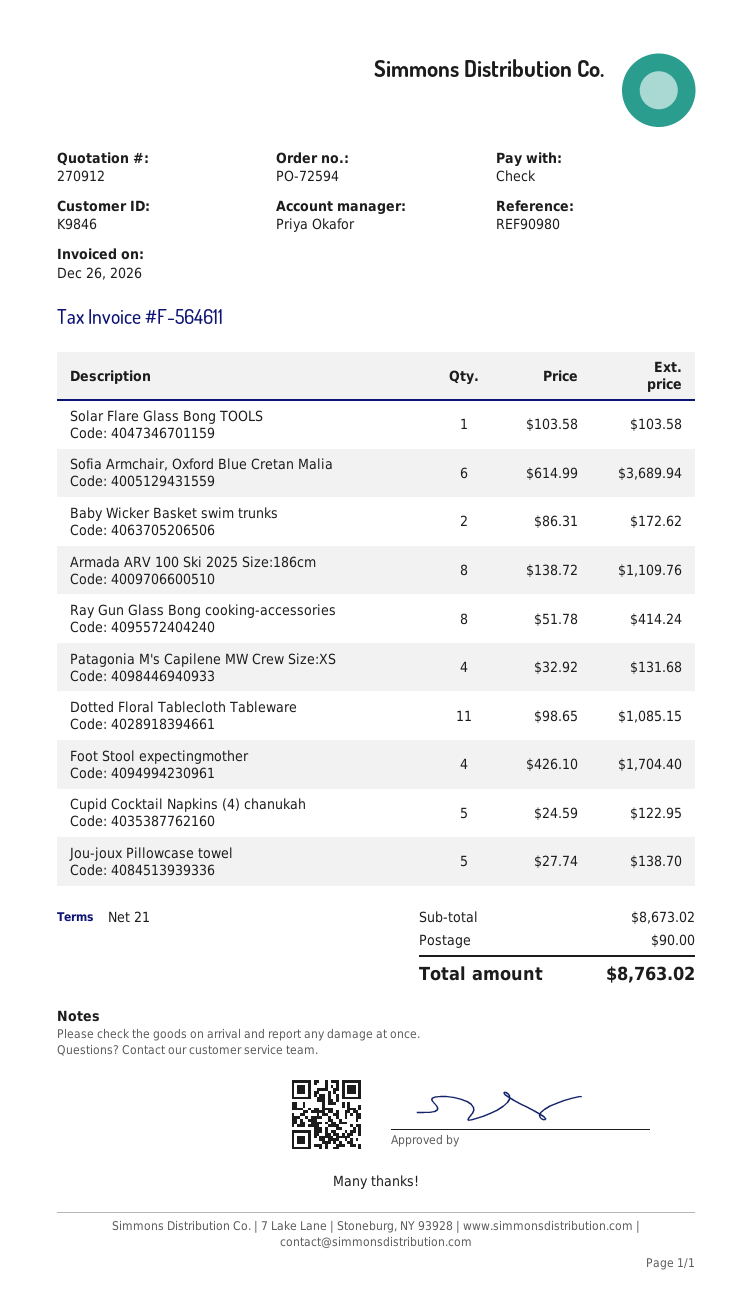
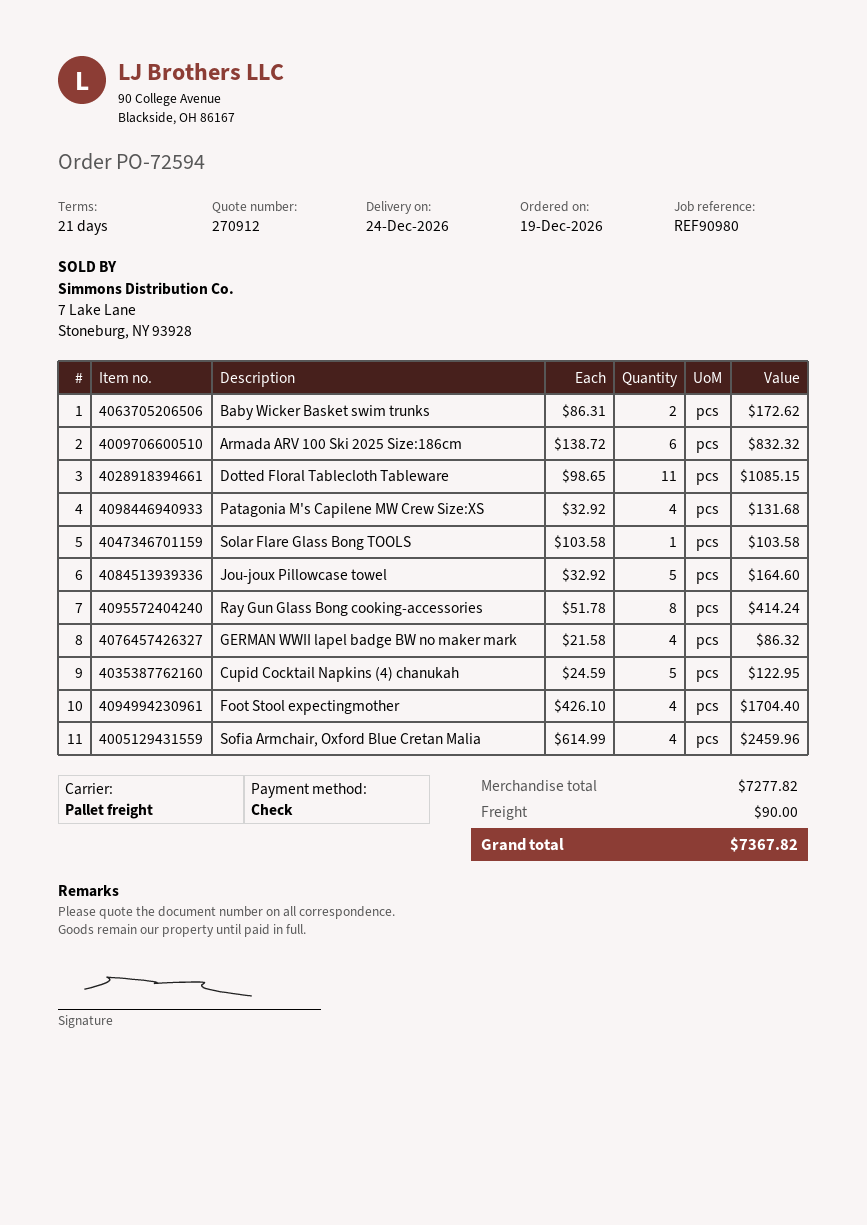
Sofia Armchair, Oxford Blue Cretan Malia: 6 x 614.99 = 3689.94 -> 4 x 614.99 = 2459.96
Armada ARV 100 Ski 2025 Size:186cm: 8 x 138.72 = 1109.76 -> 6 x 138.72 = 832.32
Jou-joux Pillowcase towel: 5 x 27.74 = 138.70 -> 5 x 32.92 = 164.60
GERMAN WWII lapel badge BW no maker mark: none -> 4 x 21.58 = 86.32
subtotal: 8673.02 -> 7277.82
total: 8763.02 -> 7367.82

